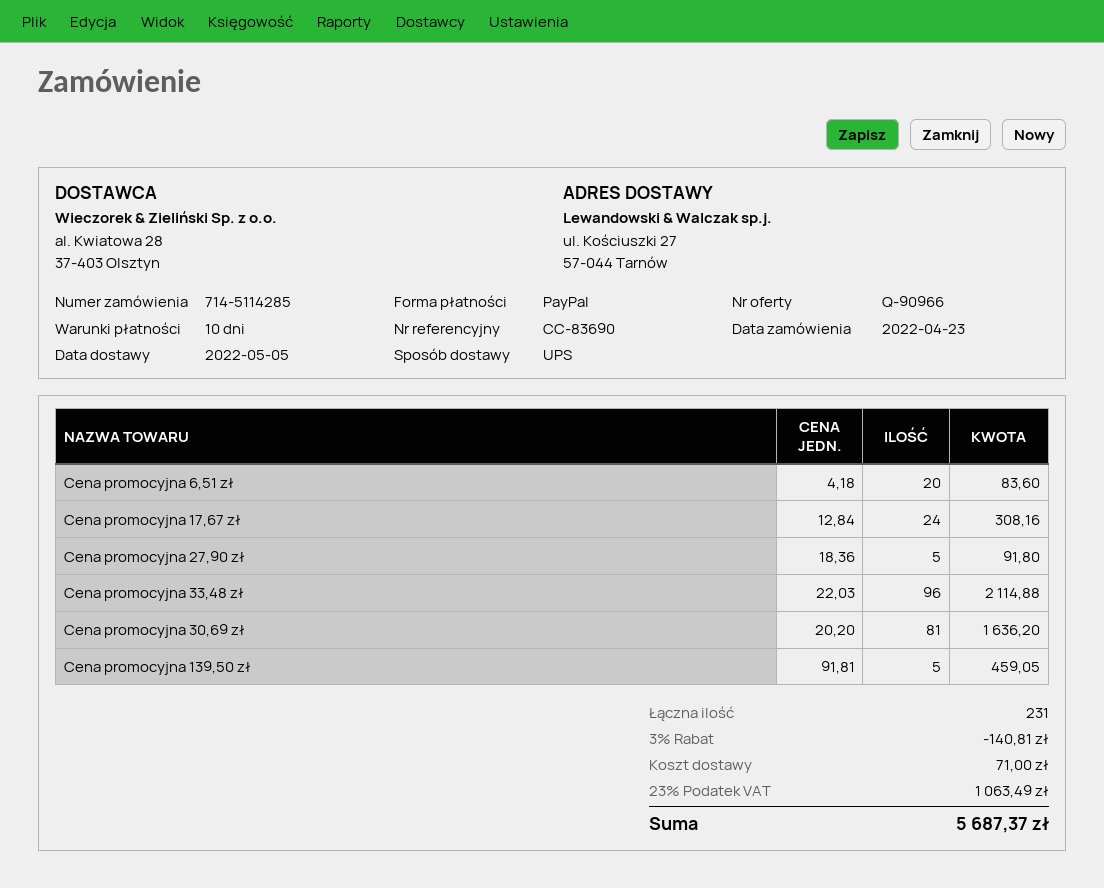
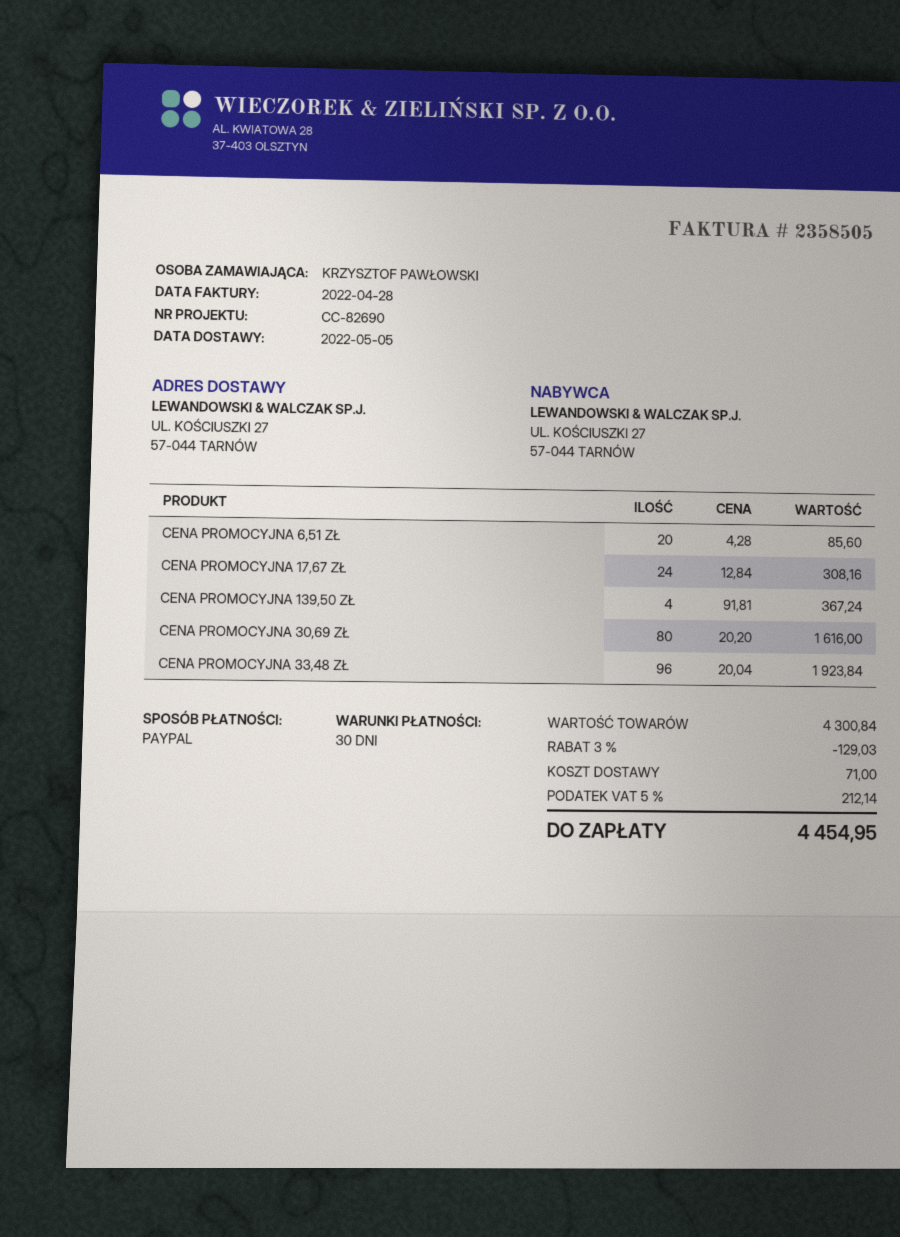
payment terms: 10 days -> 30 days
reference: CC-83690 -> CC-82690
Cena promocyjna 6,51 zł: 20 x 4.18 = 83.60 -> 20 x 4.28 = 85.60
Cena promocyjna 27,90 zł: 5 x 18.36 = 91.80 -> none
Cena promocyjna 33,48 zł: 96 x 22.03 = 2114.88 -> 96 x 20.04 = 1923.84
Cena promocyjna 30,69 zł: 81 x 20.20 = 1636.20 -> 80 x 20.20 = 1616.00
Cena promocyjna 139,50 zł: 5 x 91.81 = 459.05 -> 4 x 91.81 = 367.24
discount: 3% = 140.81 -> 3% = 129.03
tax: 23% = 1063.49 -> 5% = 212.14
total: 5687.37 -> 4454.95

